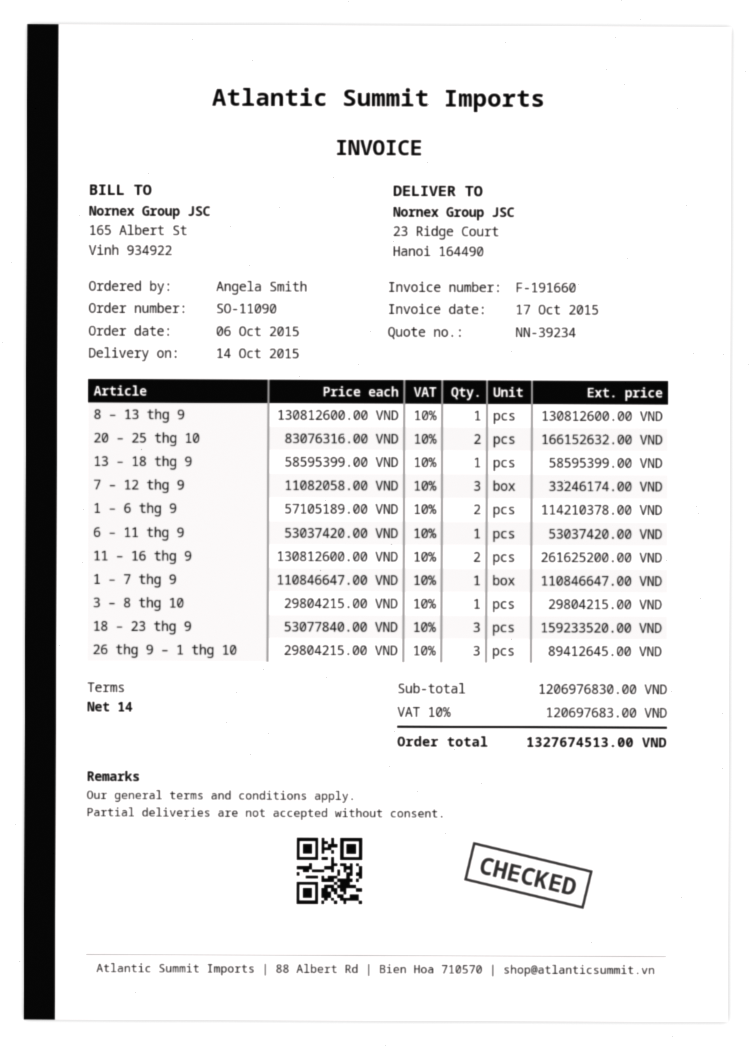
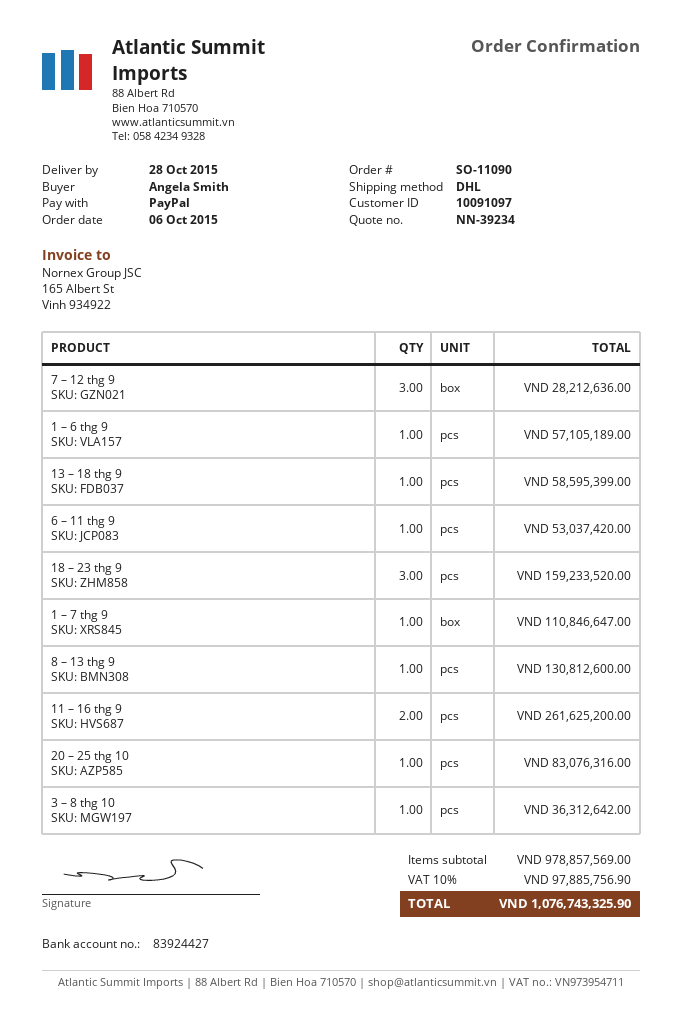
delivery date: 2015-10-14 -> 2015-10-28
20 – 25 thg 10: 2 for 166152632.00 -> 1 for 83076316.00
7 – 12 thg 9: 3 for 33246174.00 -> 3 for 28212636.00
1 – 6 thg 9: 2 for 114210378.00 -> 1 for 57105189.00
3 – 8 thg 10: 1 for 29804215.00 -> 1 for 36312642.00
26 thg 9 – 1 thg 10: 3 for 89412645.00 -> none
subtotal: 1206976830.00 -> 978857569.00
tax: 10% = 120697683.00 -> 10% = 97885756.90
total: 1327674513.00 -> 1076743325.90

